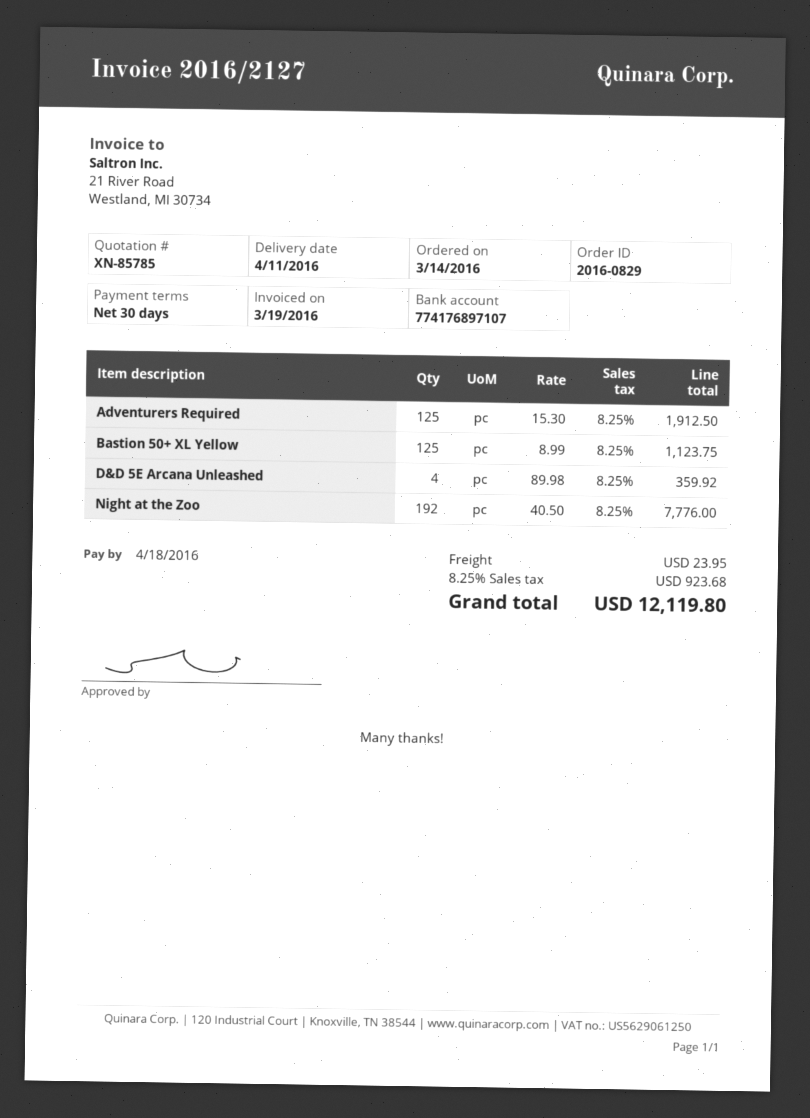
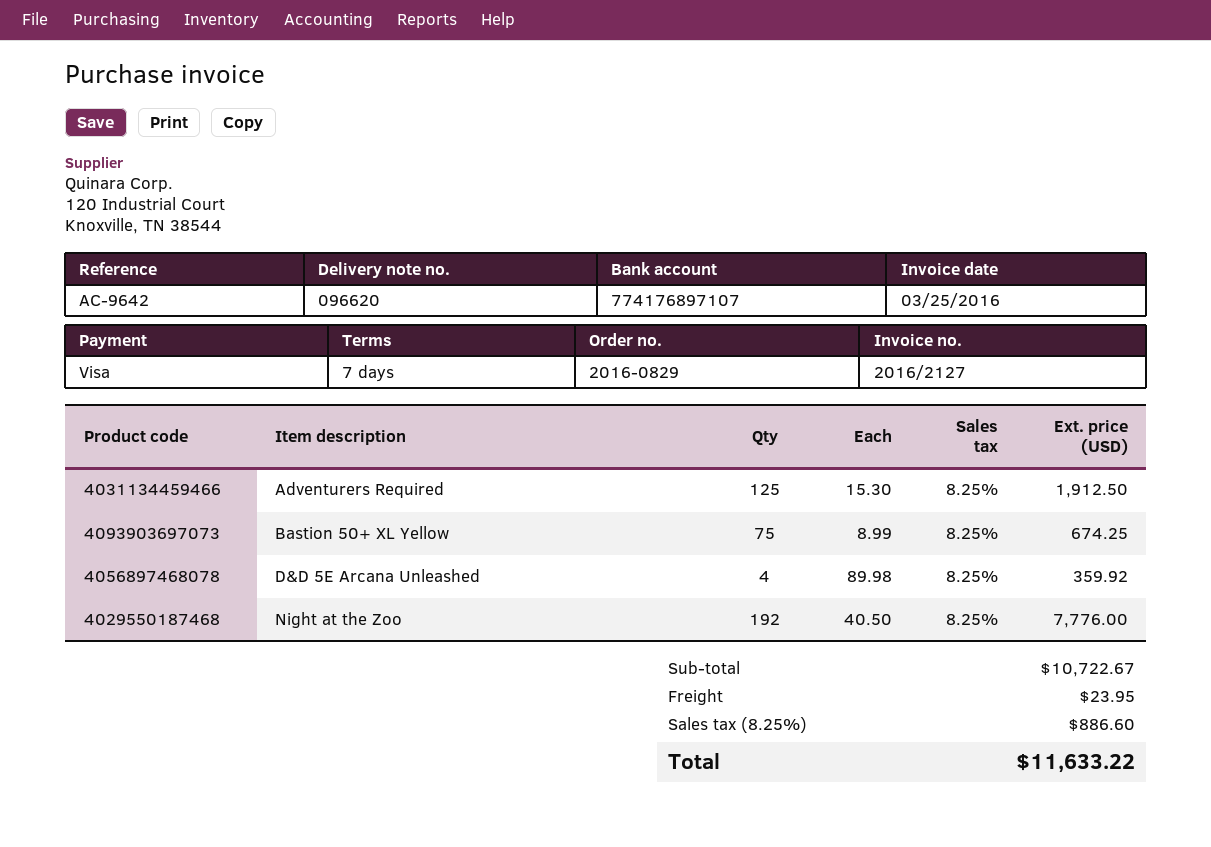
invoice date: 2016-03-19 -> 2016-03-25
payment terms: 30 days -> 7 days
Bastion 50+ XL Yellow: 125 x 8.99 = 1123.75 -> 75 x 8.99 = 674.25
tax: 8.25% = 923.68 -> 8.25% = 886.60
total: 12119.80 -> 11633.22

